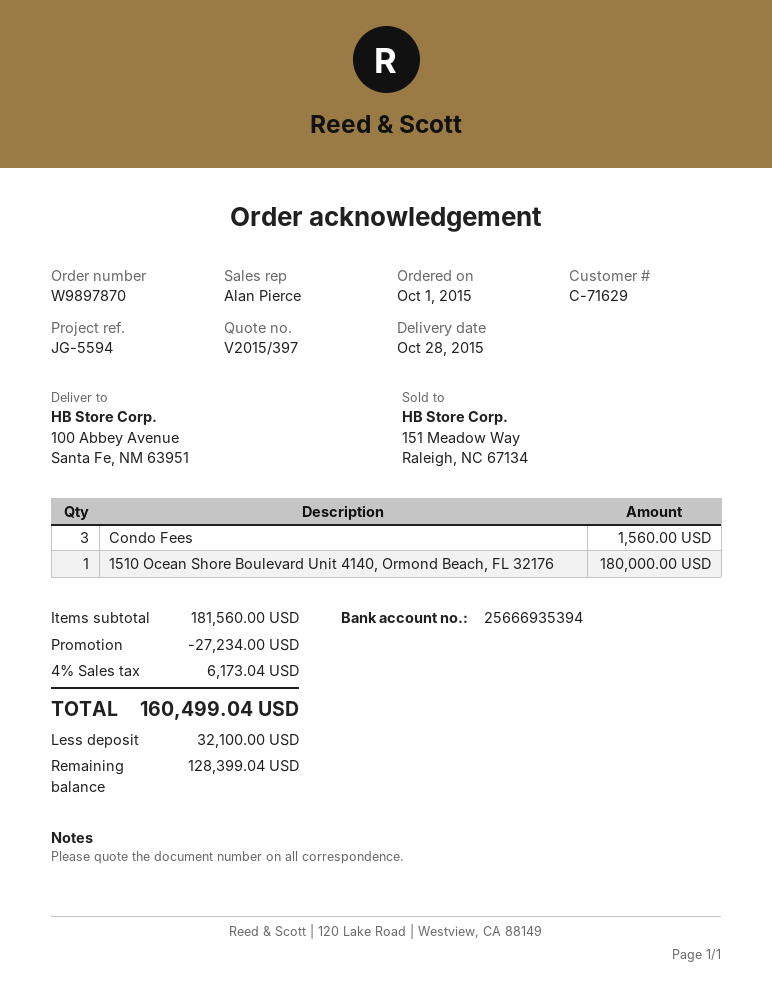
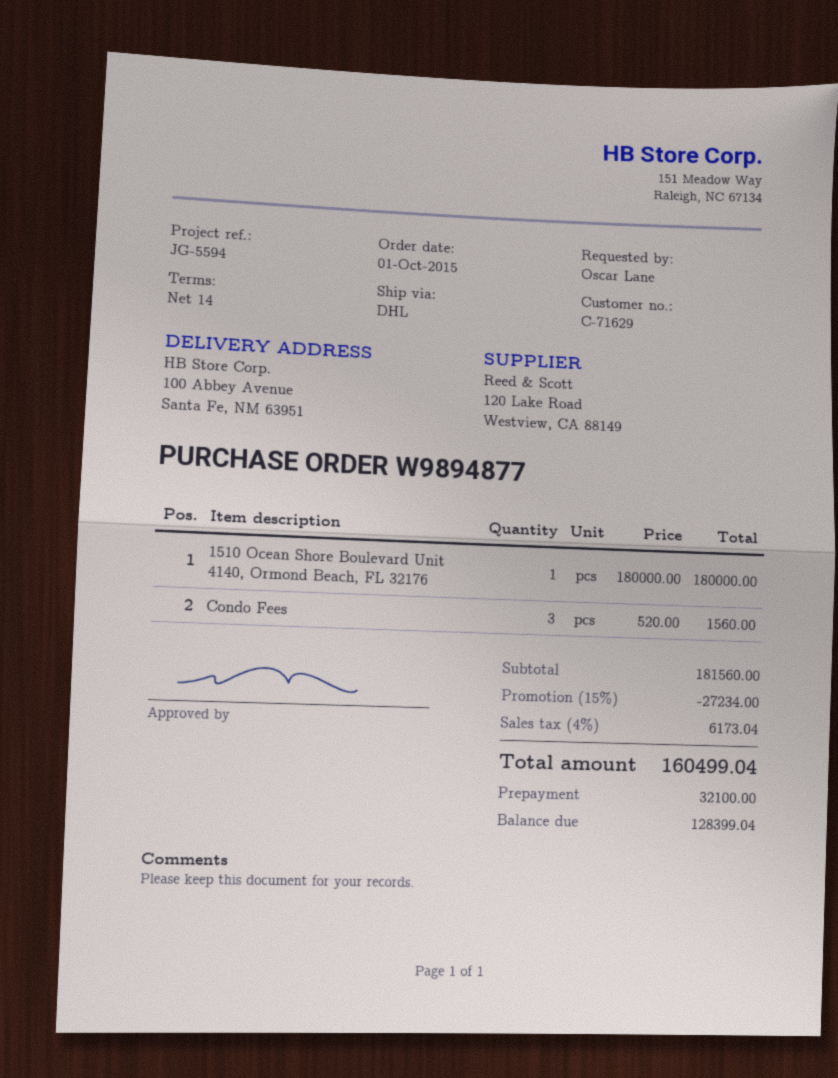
order number: W9897870 -> W9894877

